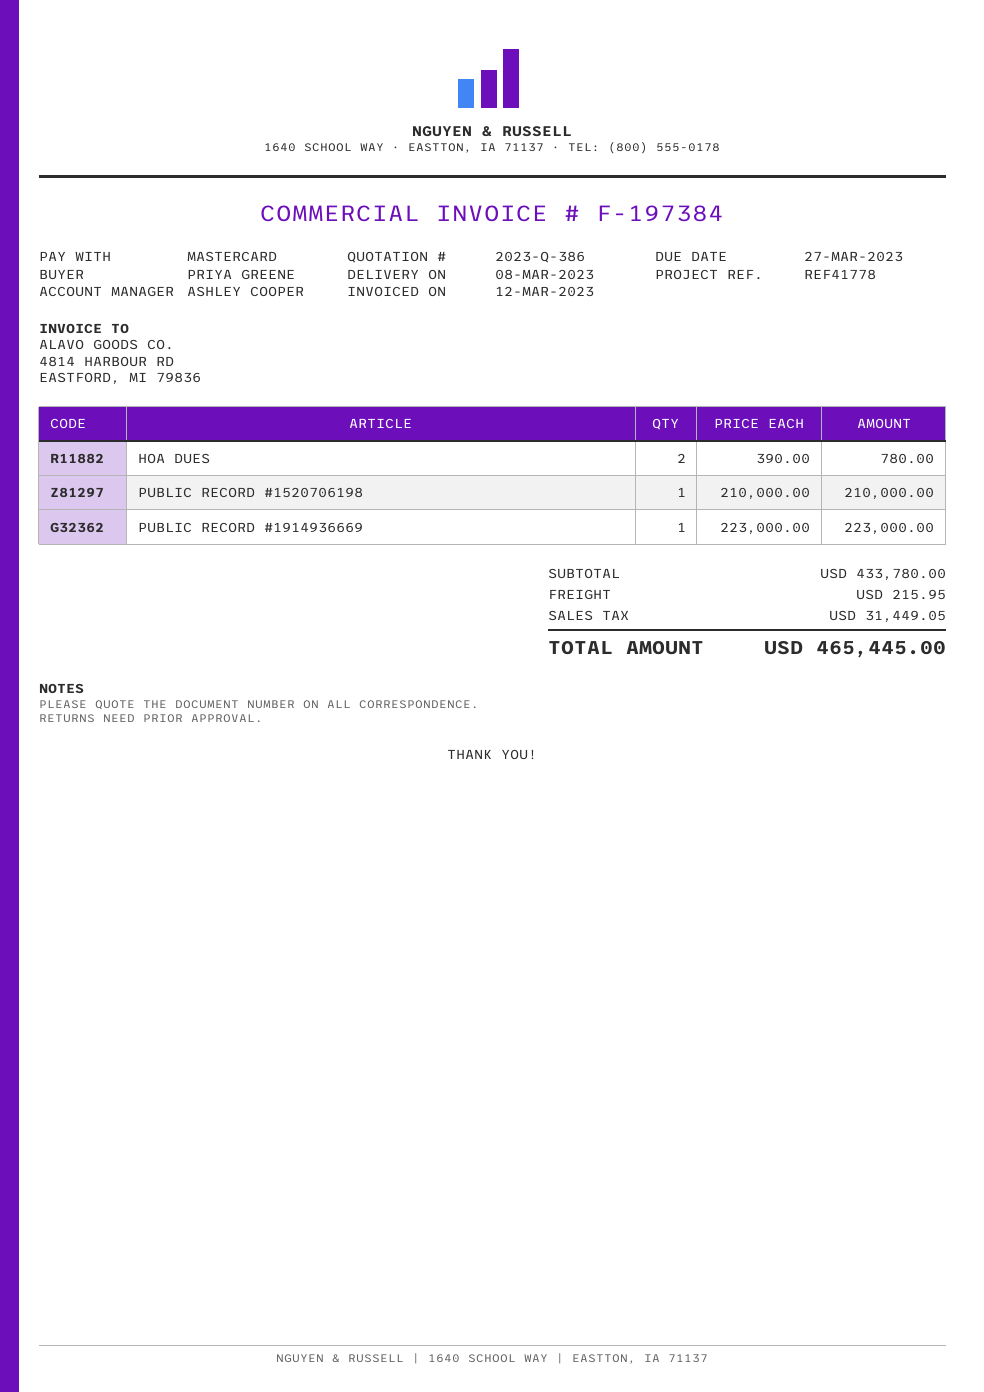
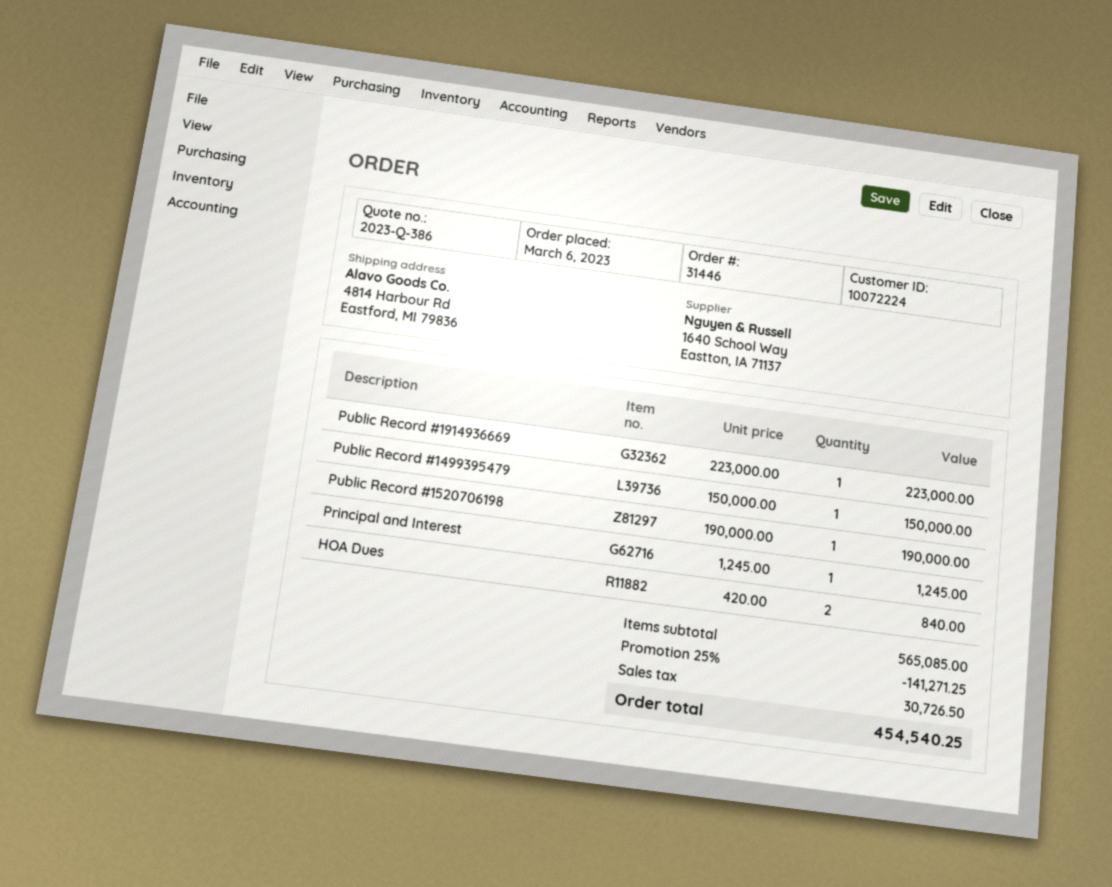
HOA DUES: 2 x 390.00 = 780.00 -> 2 x 420.00 = 840.00
PUBLIC RECORD #1520706198: 1 x 210000.00 = 210000.00 -> 1 x 190000.00 = 190000.00
Public Record #1499395479: none -> 1 x 150000.00 = 150000.00
Principal and Interest: none -> 1 x 1245.00 = 1245.00
subtotal: 433780.00 -> 565085.00
discount: none -> 25% = 141271.25
shipping: 215.95 -> none
tax: 31449.05 -> 30726.50
total: 465445.00 -> 454540.25

